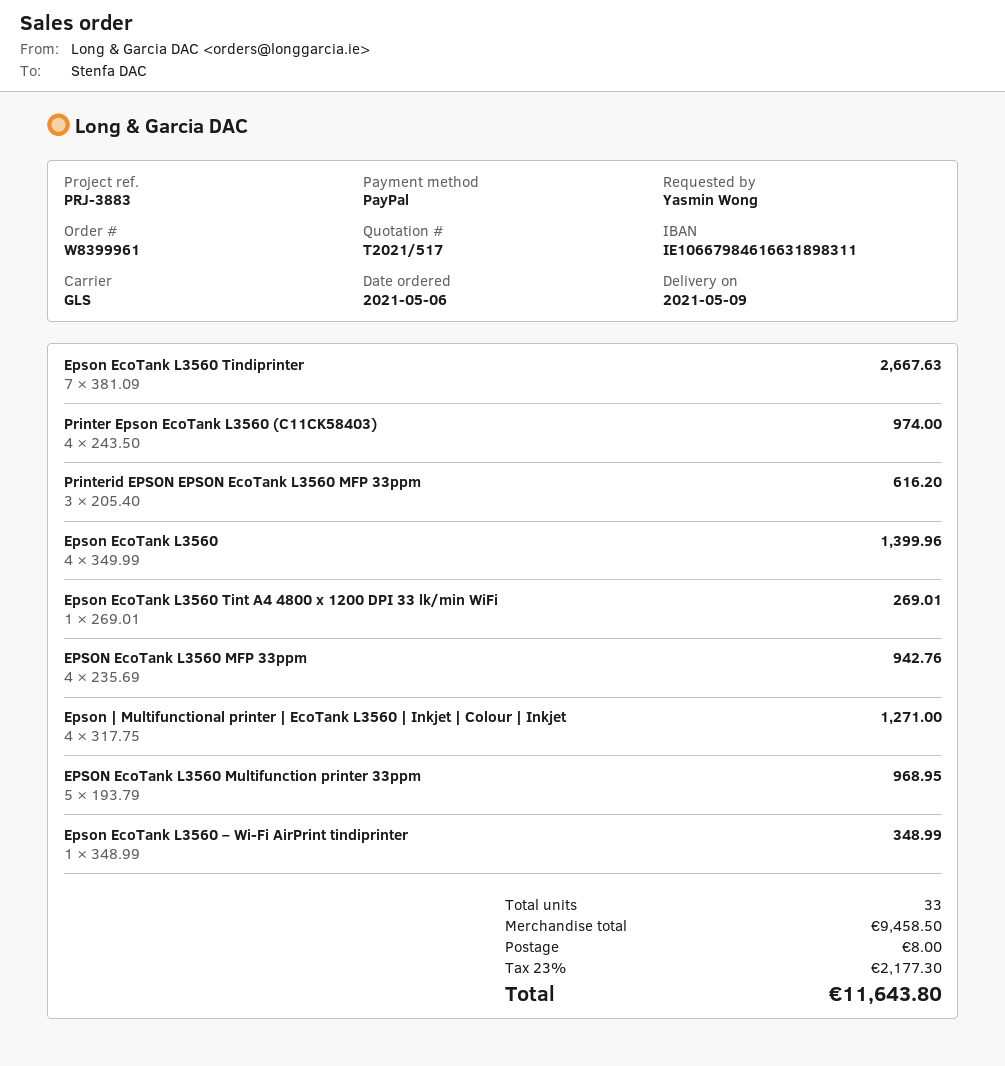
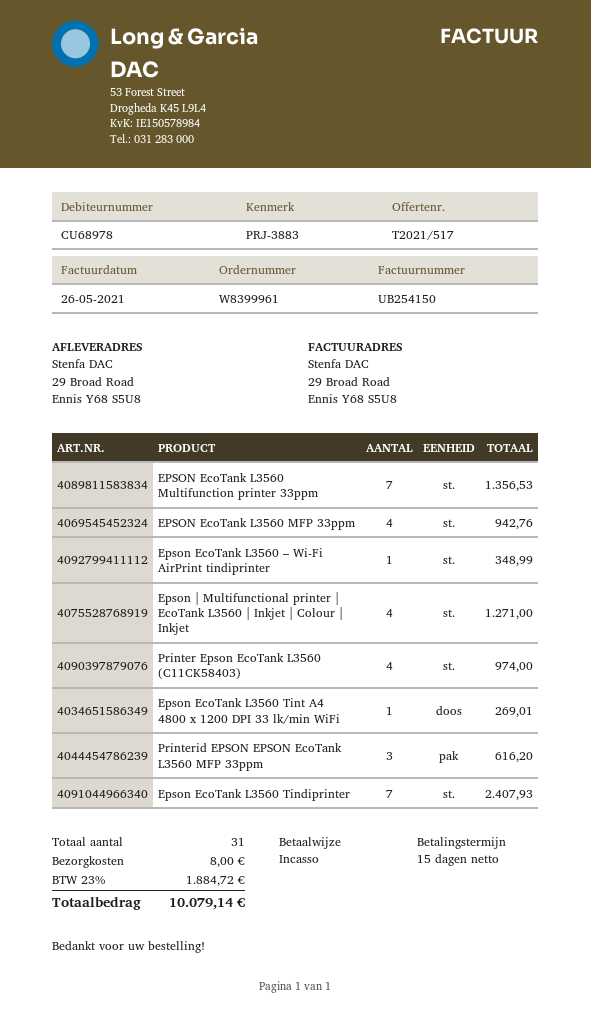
payment method: PayPal -> direct debit
Epson EcoTank L3560 Tindiprinter: 7 for 2667.63 -> 7 for 2407.93
Epson EcoTank L3560: 4 for 1399.96 -> none
EPSON EcoTank L3560 Multifunction printer 33ppm: 5 for 968.95 -> 7 for 1356.53
total quantity: 33 -> 31
tax: 23% = 2177.30 -> 23% = 1884.72
total: 11643.80 -> 10079.14

